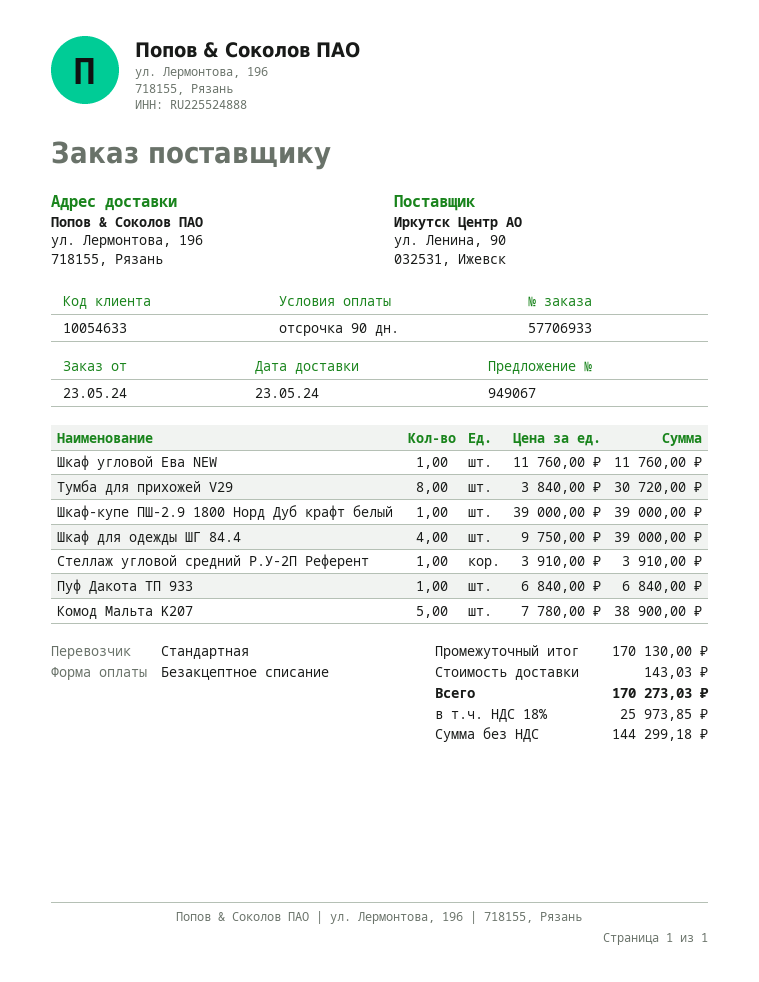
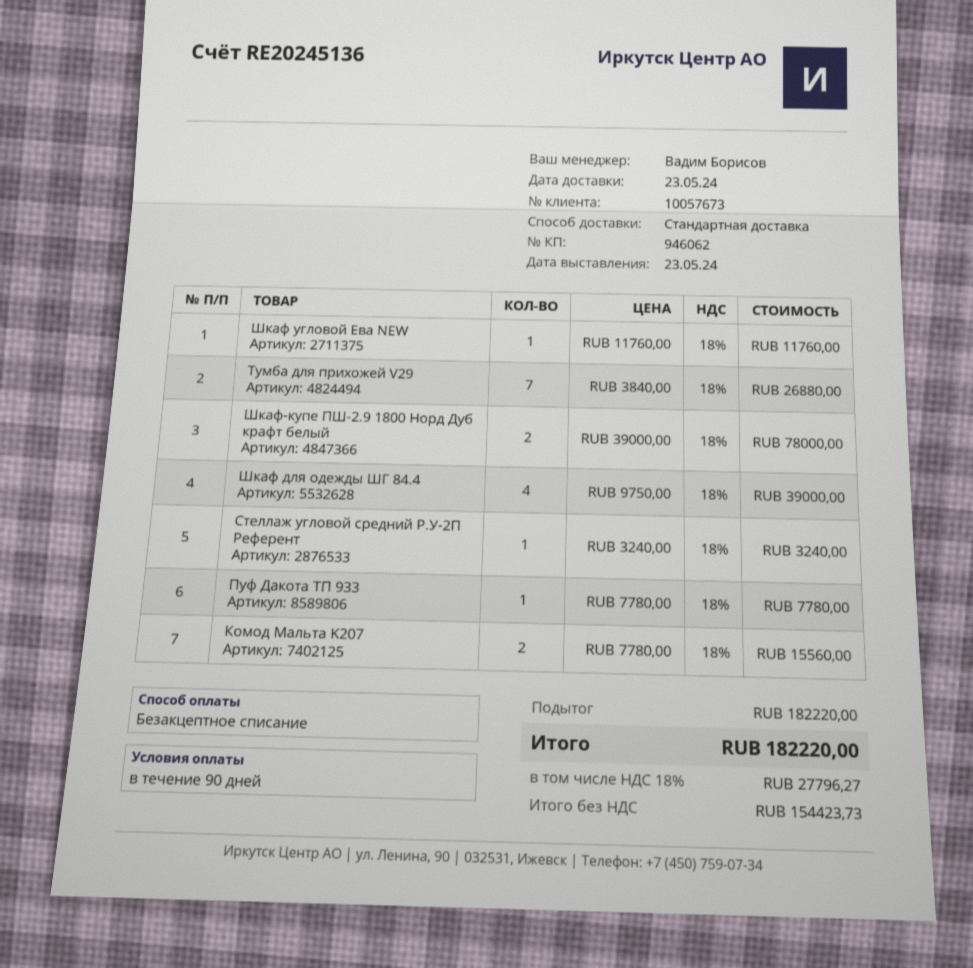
quote number: 949067 -> 946062
customer number: 10054633 -> 10057673
Тумба для прихожей V29: 8 x 3840.00 = 30720.00 -> 7 x 3840.00 = 26880.00
Шкаф-купе ПШ-2.9 1800 Норд Дуб крафт белый: 1 x 39000.00 = 39000.00 -> 2 x 39000.00 = 78000.00
Стеллаж угловой средний Р.У-2П Референт: 1 x 3910.00 = 3910.00 -> 1 x 3240.00 = 3240.00
Пуф Дакота ТП 933: 1 x 6840.00 = 6840.00 -> 1 x 7780.00 = 7780.00
Комод Мальта K207: 5 x 7780.00 = 38900.00 -> 2 x 7780.00 = 15560.00
subtotal: 170130.00 -> 182220.00
shipping: 143.03 -> none
net: 144299.18 -> 154423.73
tax: 18% = 25973.85 -> 18% = 27796.27
total: 170273.03 -> 182220.00

